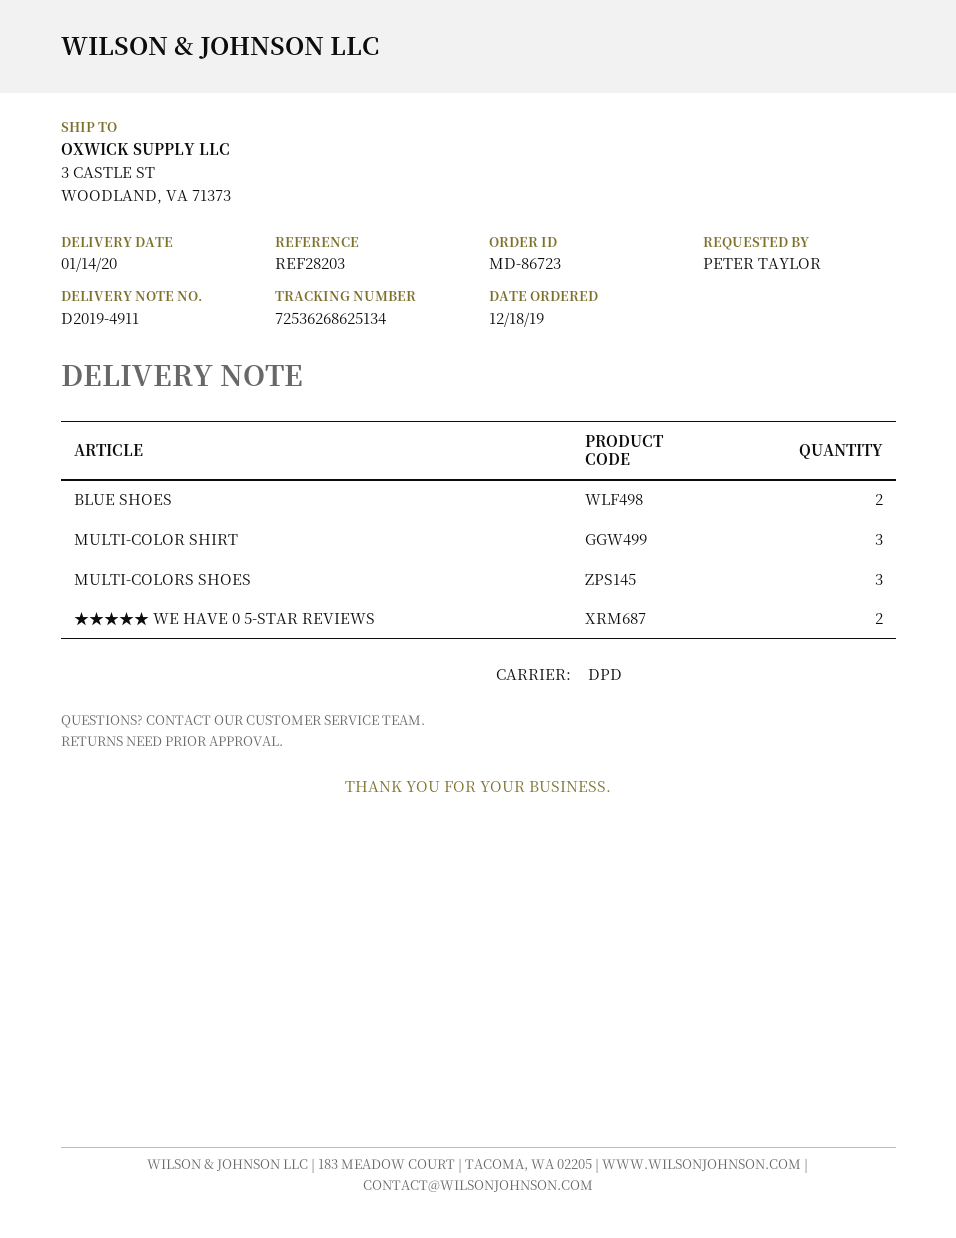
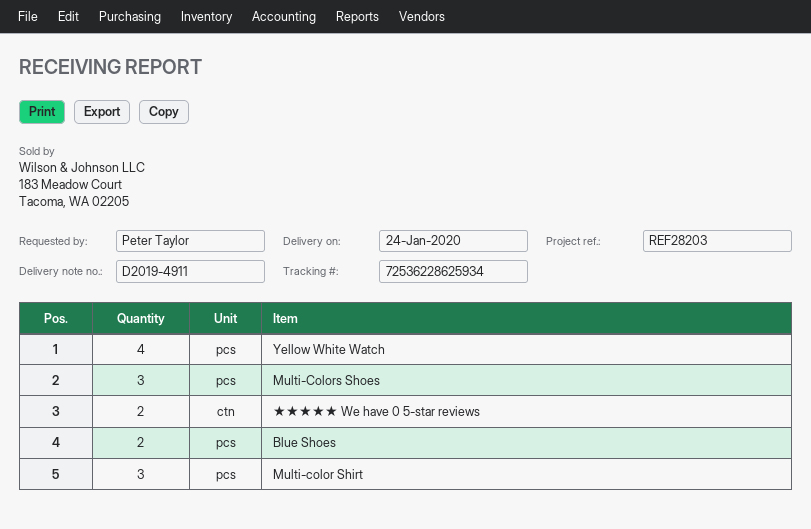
delivery date: 2020-01-14 -> 2020-01-24
tracking number: 72536268625134 -> 72536228625934
Yellow White Watch: none -> 4

